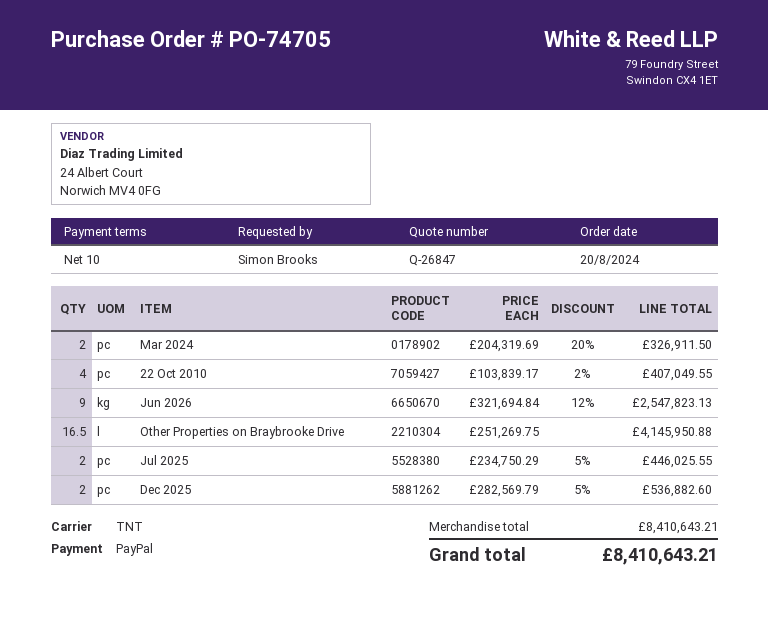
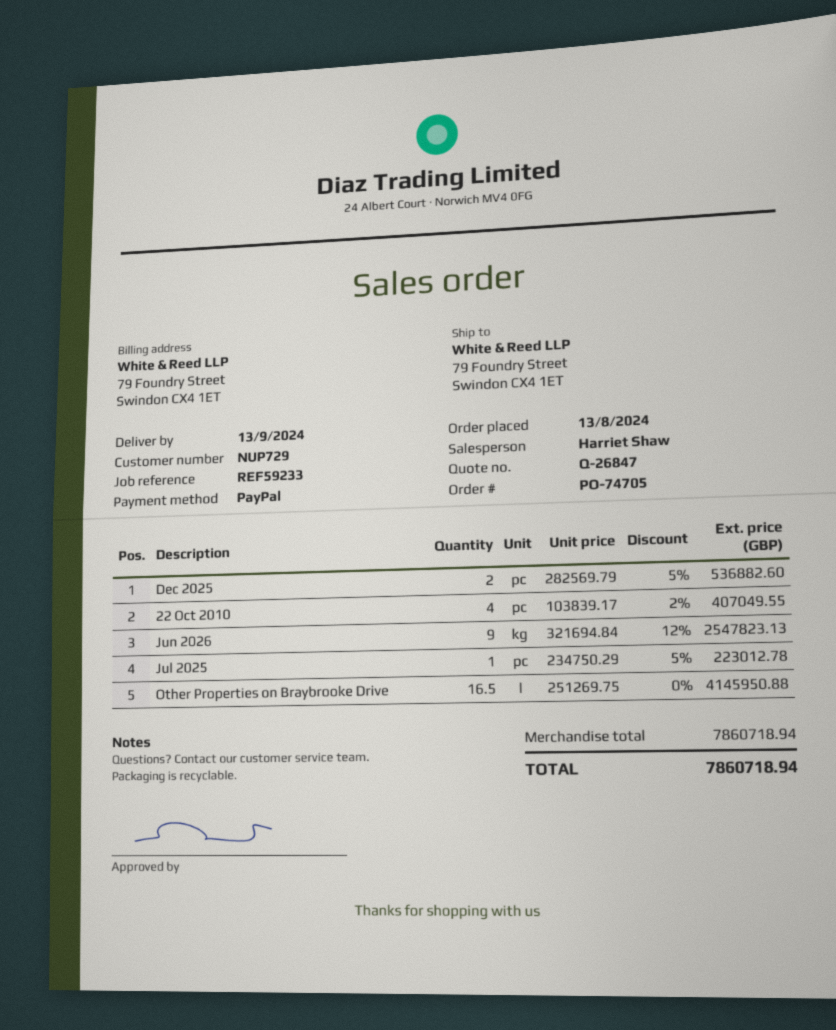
order date: 2024-08-20 -> 2024-08-13
Mar 2024: 2 x 204319.69 - 20% = 326911.50 -> none
Jul 2025: 2 x 234750.29 - 5% = 446025.55 -> 1 x 234750.29 - 5% = 223012.78
subtotal: 8410643.21 -> 7860718.94
total: 8410643.21 -> 7860718.94

